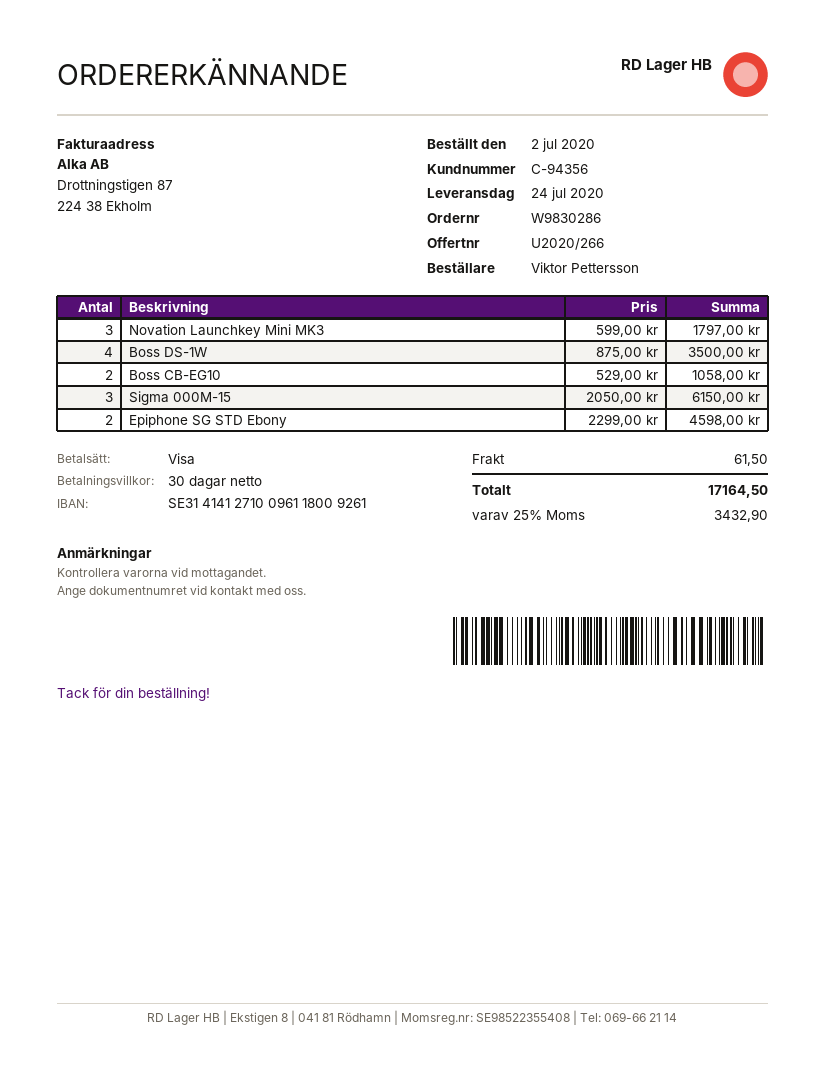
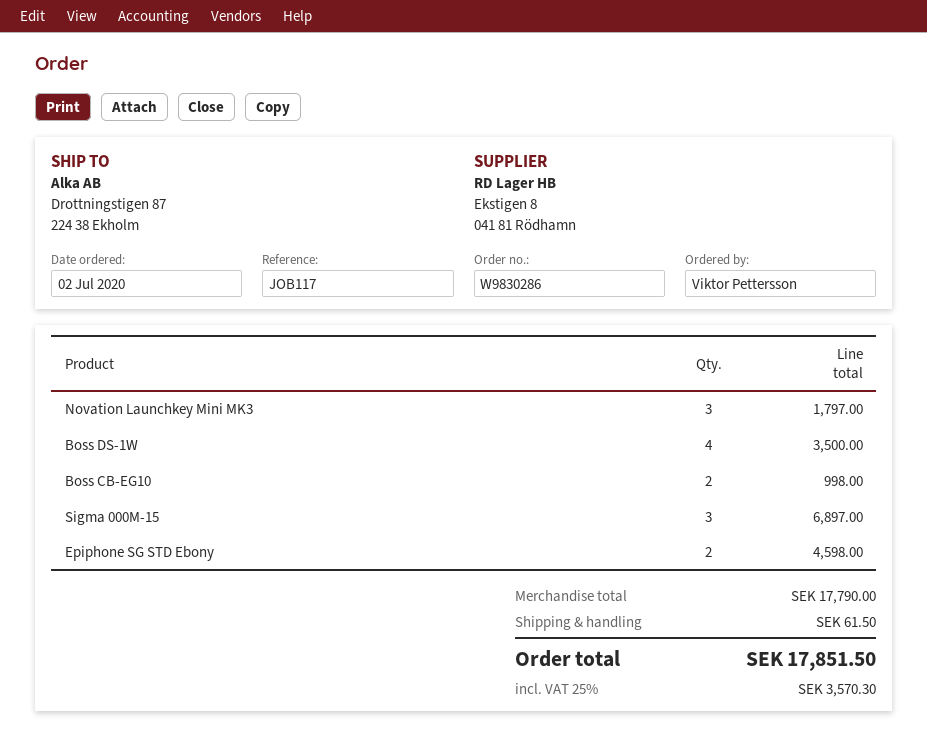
Boss CB-EG10: 2 for 1058.00 -> 2 for 998.00
Sigma 000M-15: 3 for 6150.00 -> 3 for 6897.00
tax: 25% = 3432.90 -> 25% = 3570.30
total: 17164.50 -> 17851.50

